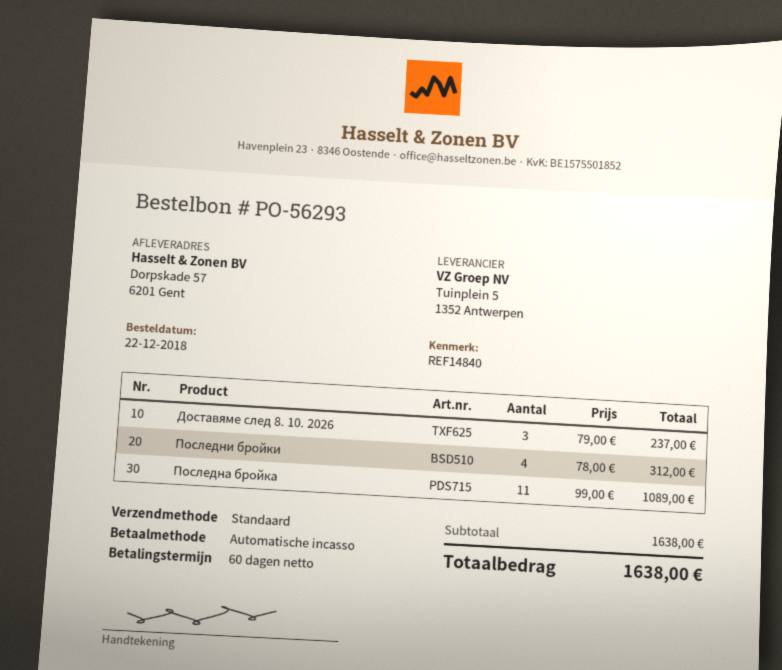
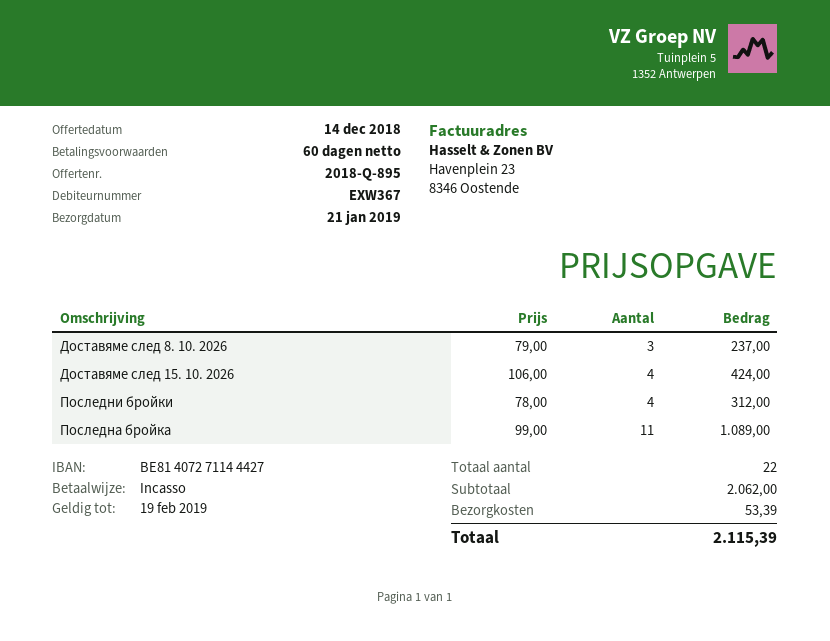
Доставяме след 15. 10. 2026: none -> 4 x 106.00 = 424.00
subtotal: 1638.00 -> 2062.00
shipping: none -> 53.39
total: 1638.00 -> 2115.39

